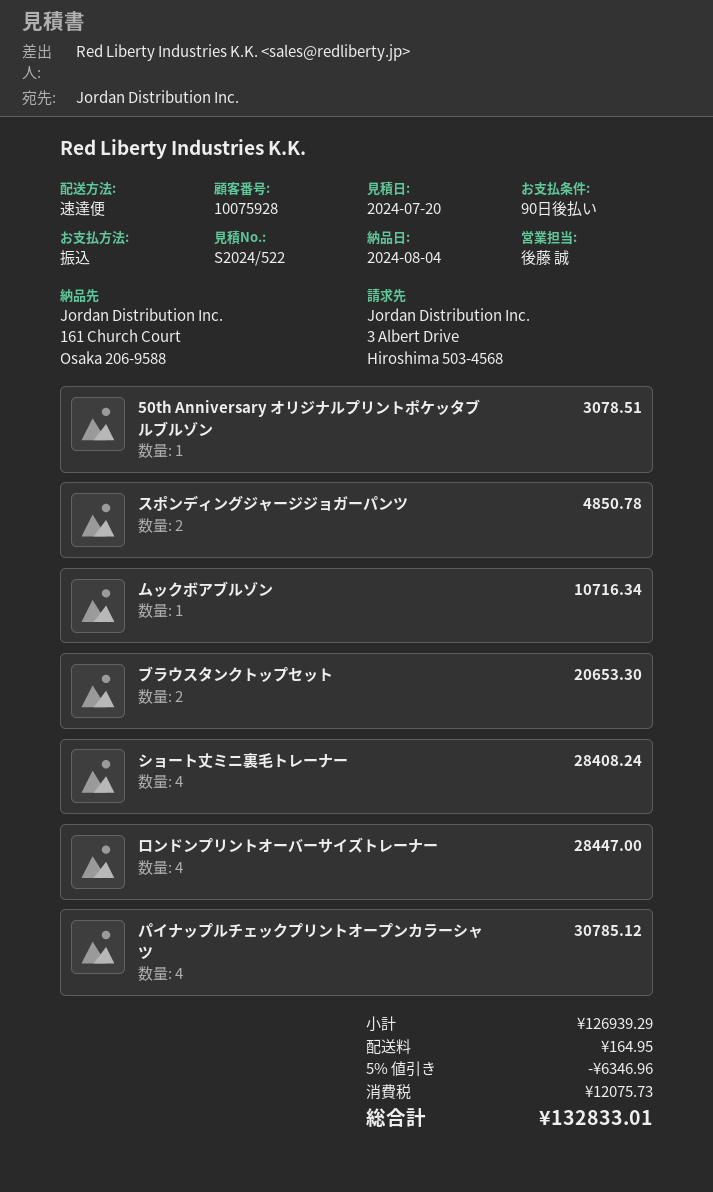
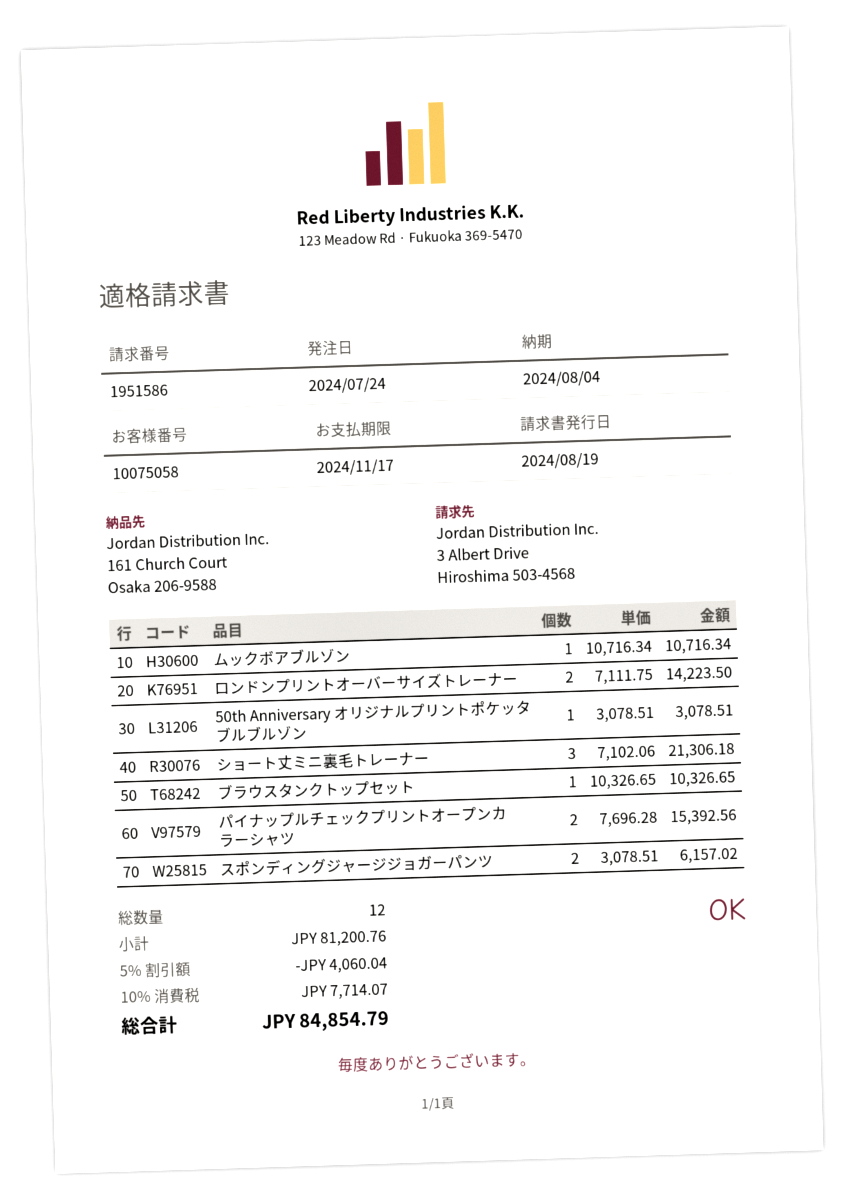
customer number: 10075928 -> 10075058
スポンディングジャージジョガーパンツ: 2 for 4850.78 -> 2 for 6157.02
ブラウスタンクトップセット: 2 for 20653.30 -> 1 for 10326.65
ショート丈ミニ裏毛トレーナー: 4 for 28408.24 -> 3 for 21306.18
ロンドンプリントオーバーサイズトレーナー: 4 for 28447.00 -> 2 for 14223.50
パイナップルチェックプリントオープンカラーシャツ: 4 for 30785.12 -> 2 for 15392.56
subtotal: 126939.29 -> 81200.76
discount: 5% = 6346.96 -> 5% = 4060.04
shipping: 164.95 -> none
tax: 12075.73 -> 7714.07
total: 132833.01 -> 84854.79

